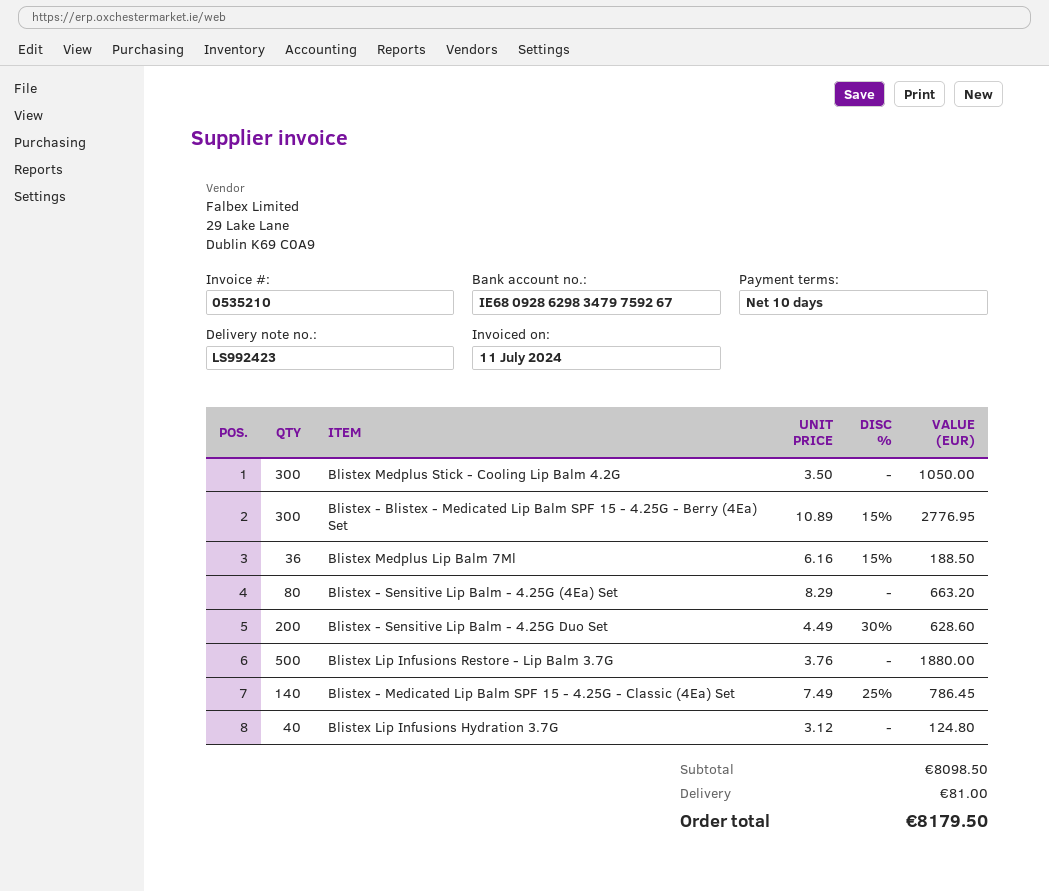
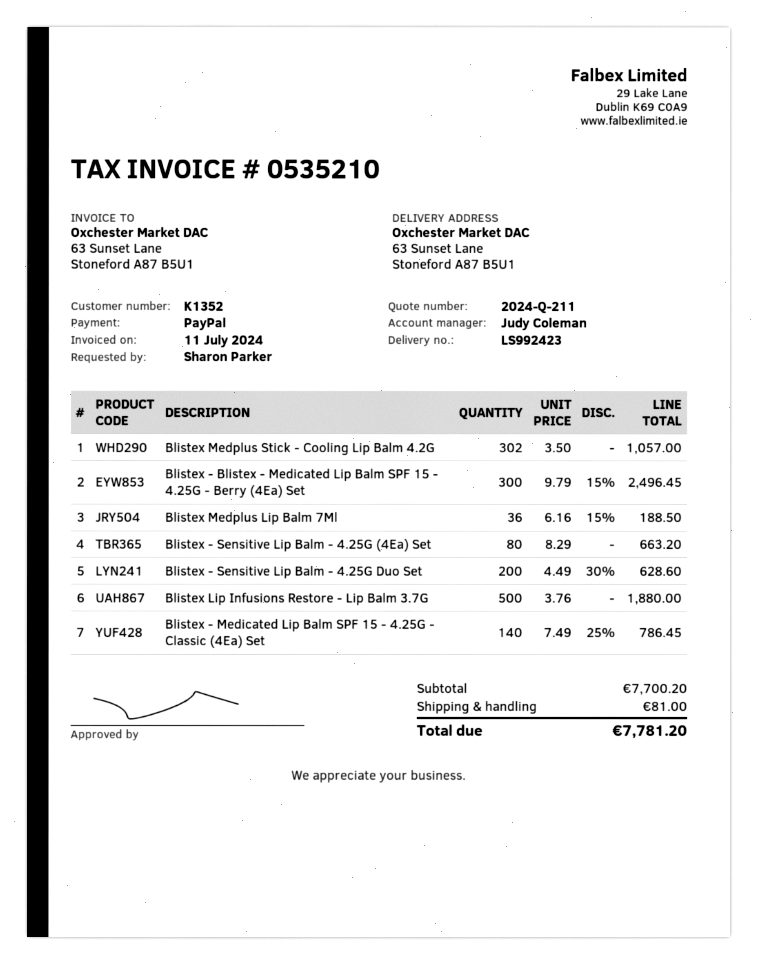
Blistex Medplus Stick - Cooling Lip Balm 4.2G: 300 x 3.50 = 1050.00 -> 302 x 3.50 = 1057.00
Blistex - Blistex - Medicated Lip Balm SPF 15 - 4.25G - Berry (4Ea) Set: 300 x 10.89 - 15% = 2776.95 -> 300 x 9.79 - 15% = 2496.45
Blistex Lip Infusions Hydration 3.7G: 40 x 3.12 = 124.80 -> none
subtotal: 8098.50 -> 7700.20
total: 8179.50 -> 7781.20

